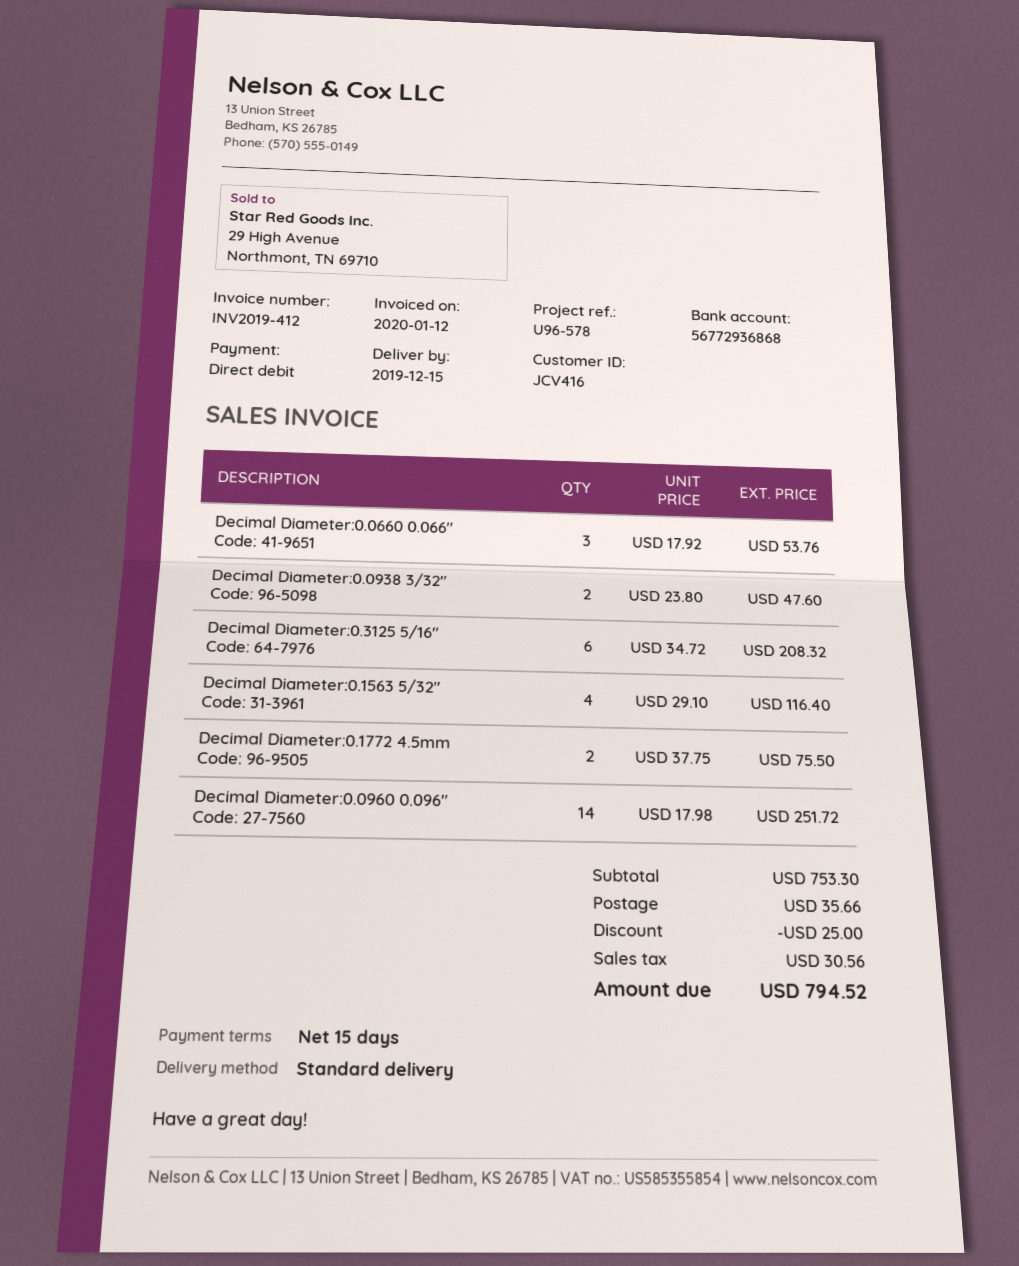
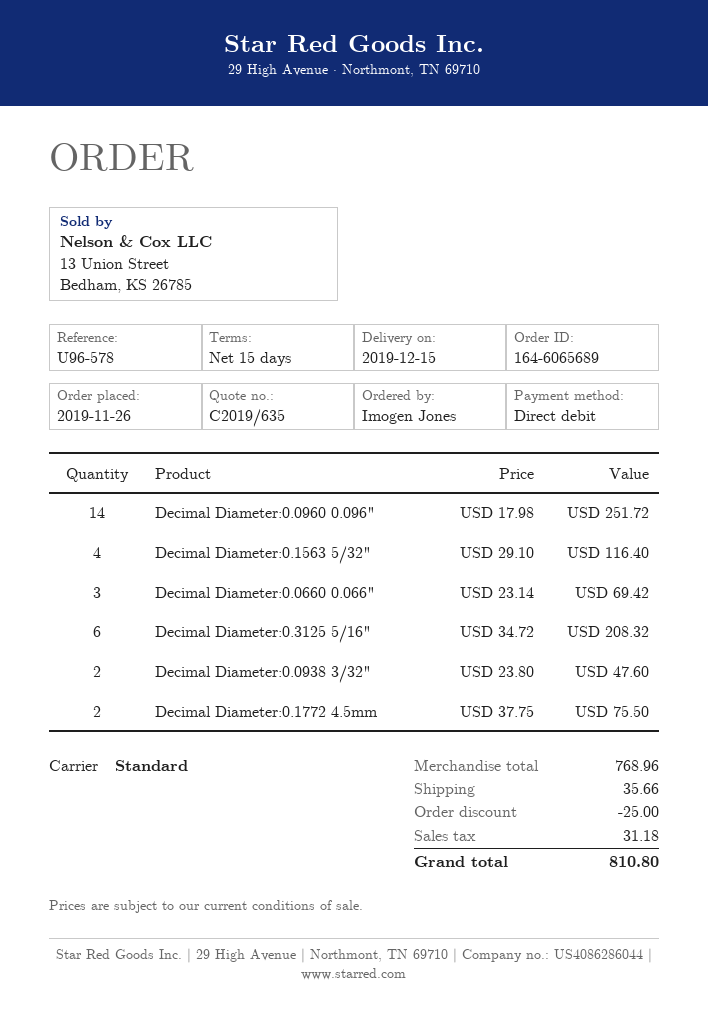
Decimal Diameter:0.0660 0.066": 3 x 17.92 = 53.76 -> 3 x 23.14 = 69.42
subtotal: 753.30 -> 768.96
tax: 30.56 -> 31.18
total: 794.52 -> 810.80

